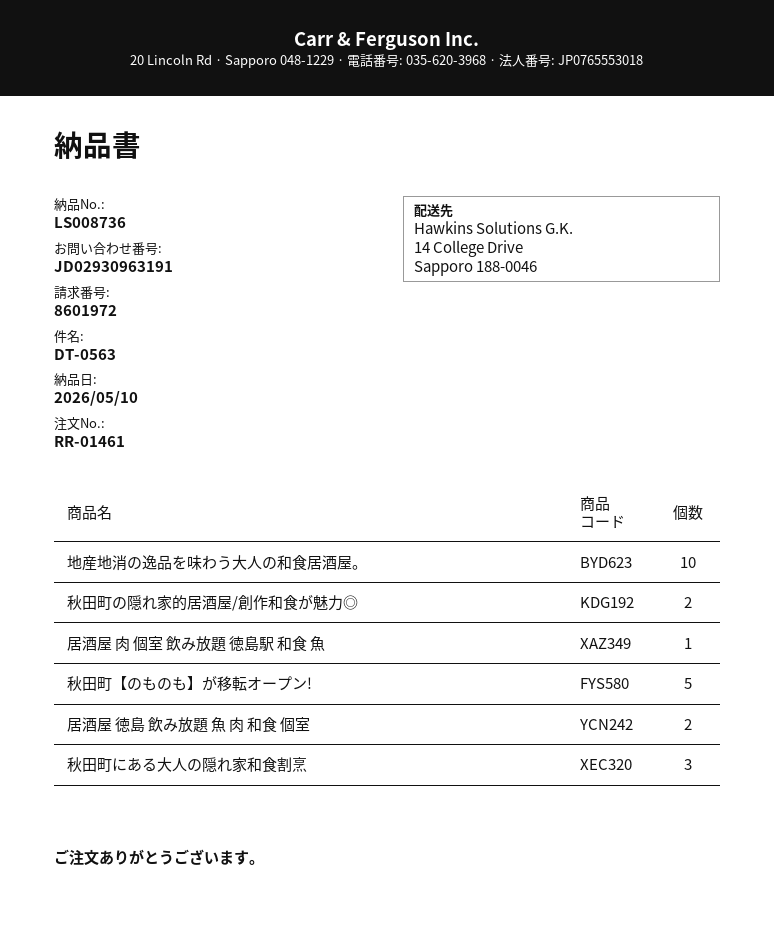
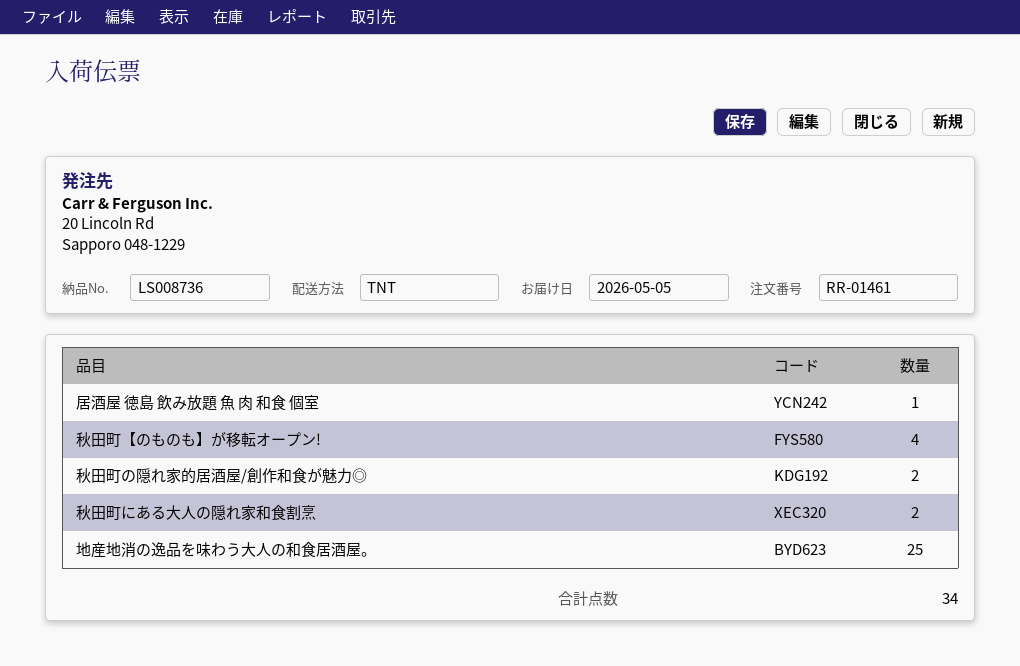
delivery date: 2026-05-10 -> 2026-05-05
地産地消の逸品を味わう大人の和食居酒屋。: 10 -> 25
居酒屋 肉 個室 飲み放題 徳島駅 和食 魚: 1 -> none
秋田町【のものも】が移転オープン!: 5 -> 4
居酒屋 徳島 飲み放題 魚 肉 和食 個室: 2 -> 1
秋田町にある大人の隠れ家和食割烹: 3 -> 2

